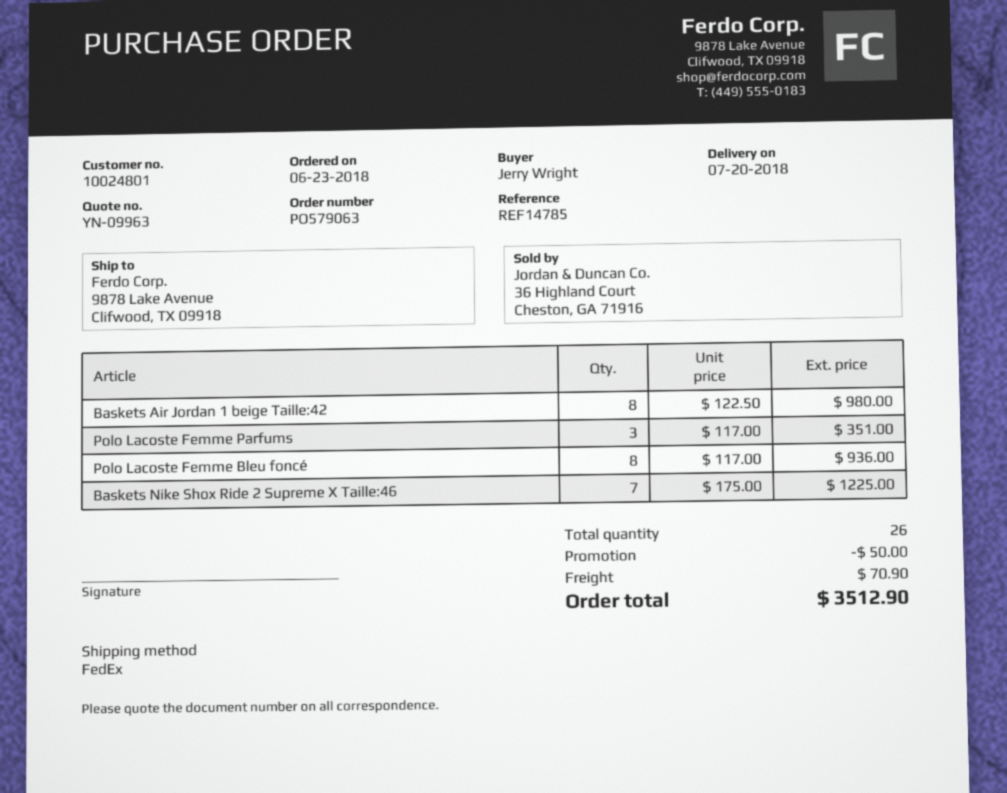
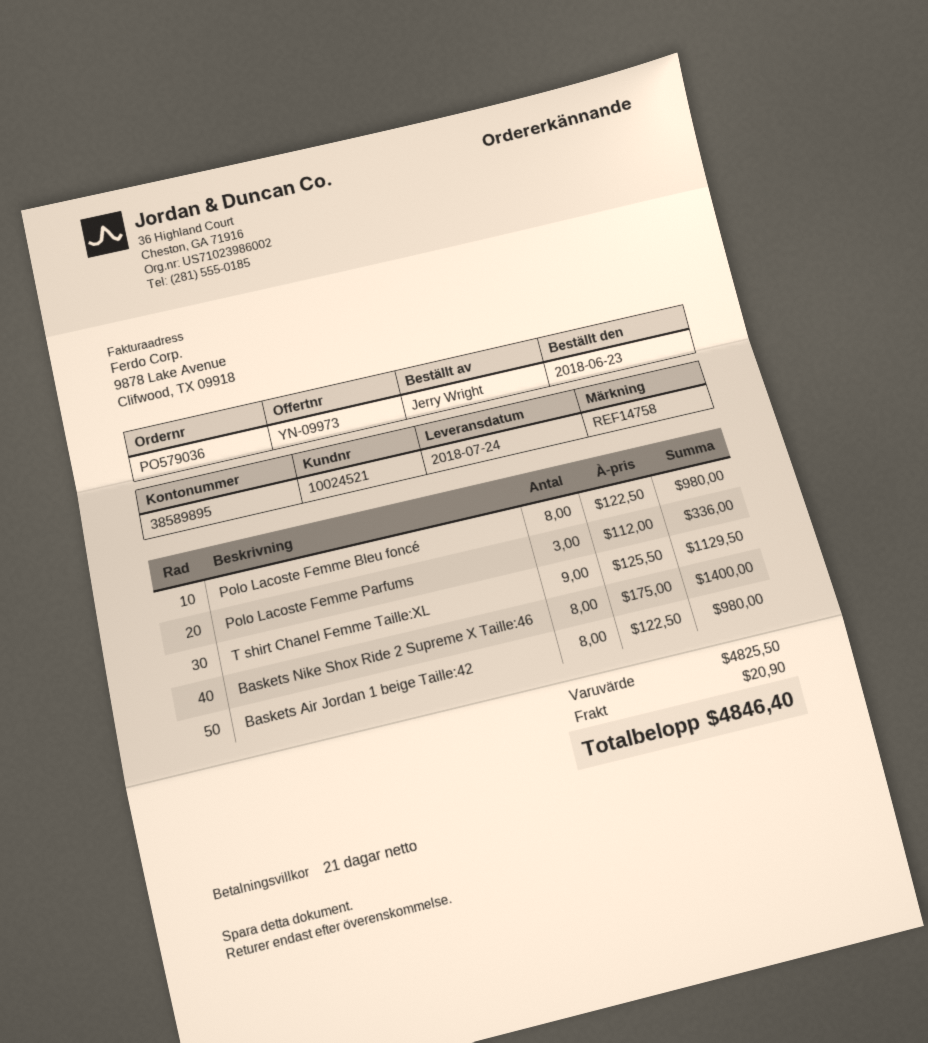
quote number: YN-09963 -> YN-09973
order number: PO579063 -> PO579036
delivery date: 2018-07-20 -> 2018-07-24
customer number: 10024801 -> 10024521
reference: REF14785 -> REF14758
Polo Lacoste Femme Parfums: 3 x 117.00 = 351.00 -> 3 x 112.00 = 336.00
Polo Lacoste Femme Bleu foncé: 8 x 117.00 = 936.00 -> 8 x 122.50 = 980.00
Baskets Nike Shox Ride 2 Supreme X Taille:46: 7 x 175.00 = 1225.00 -> 8 x 175.00 = 1400.00
T shirt Chanel Femme Taille:XL: none -> 9 x 125.50 = 1129.50
discount: 50.00 -> none
shipping: 70.90 -> 20.90
total: 3512.90 -> 4846.40

